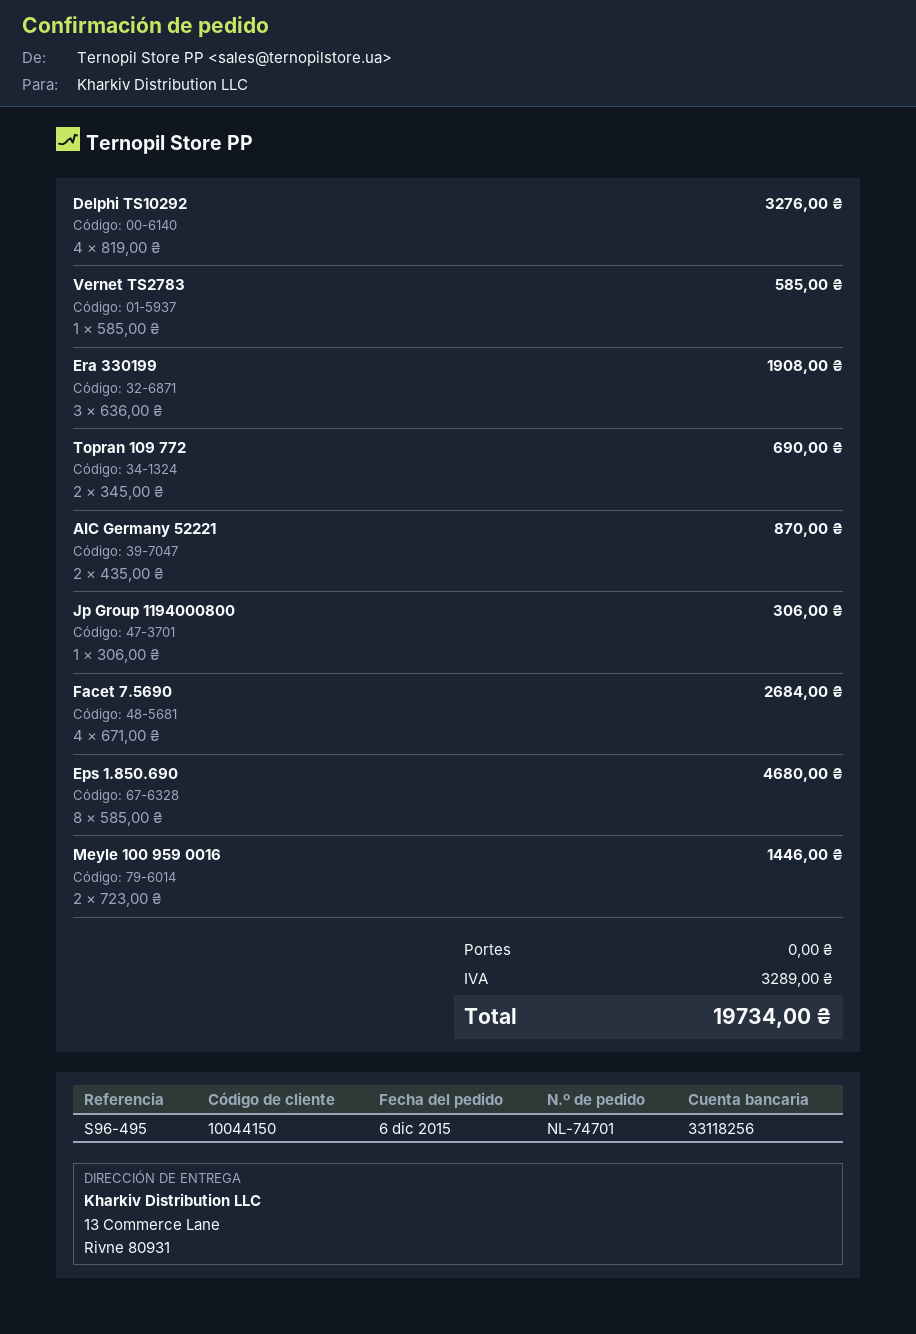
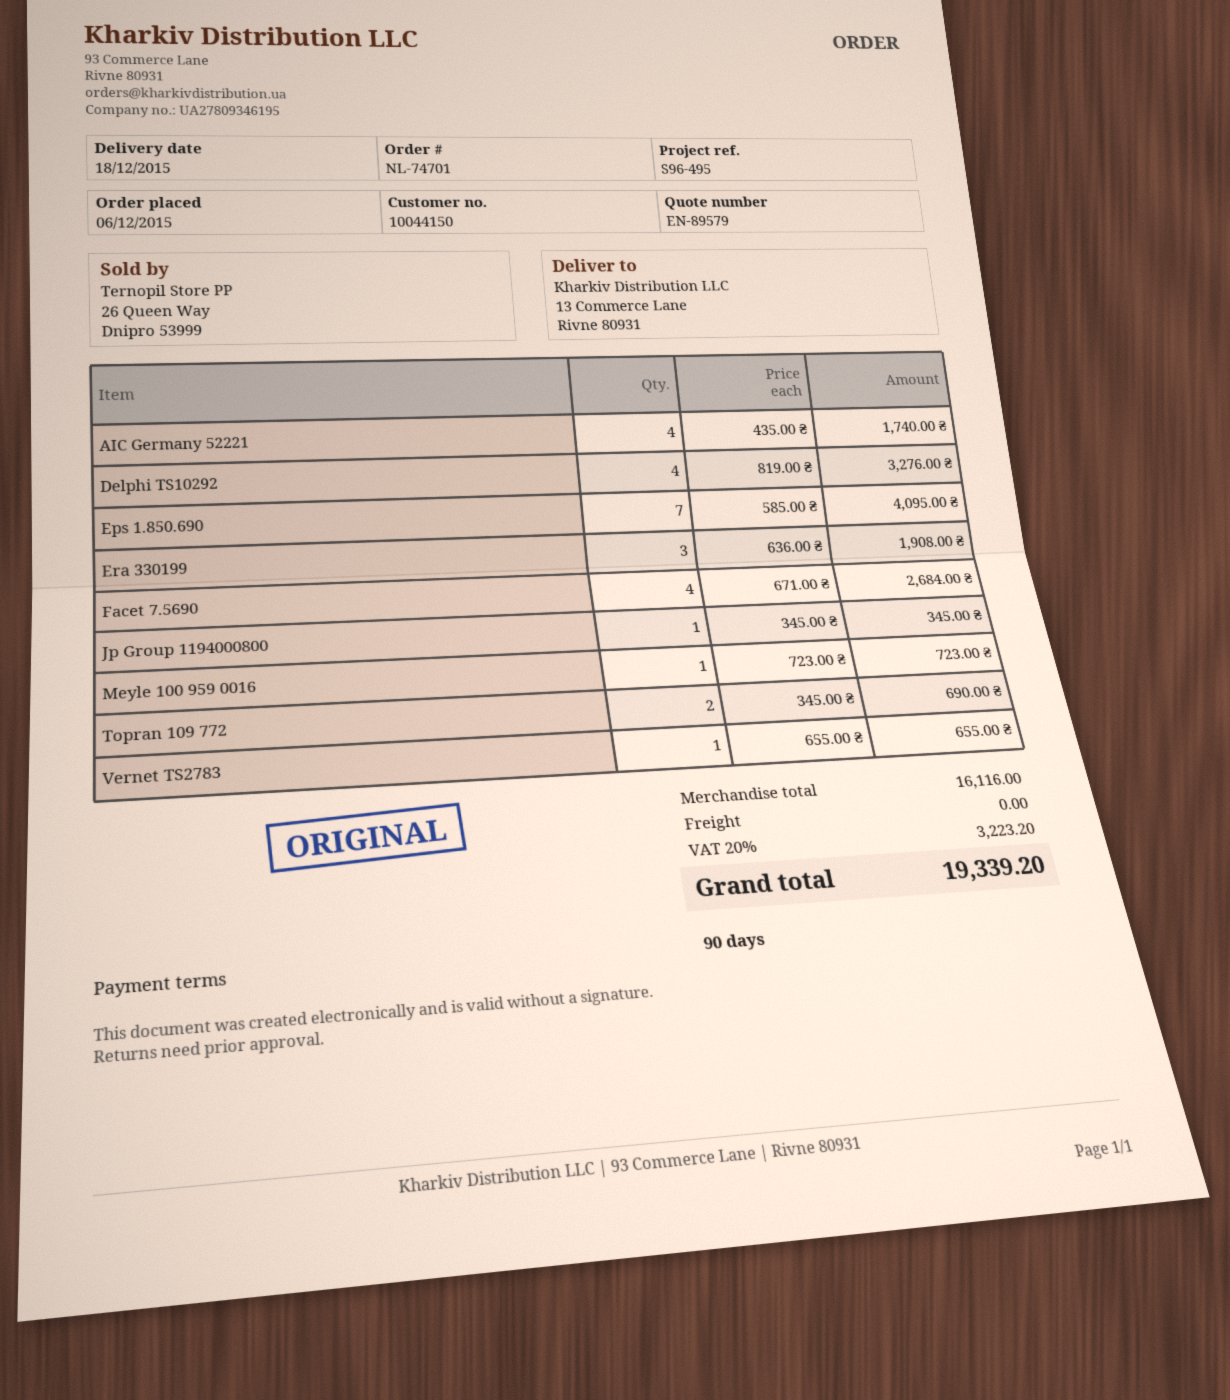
Vernet TS2783: 1 x 585.00 = 585.00 -> 1 x 655.00 = 655.00
AIC Germany 52221: 2 x 435.00 = 870.00 -> 4 x 435.00 = 1740.00
Jp Group 1194000800: 1 x 306.00 = 306.00 -> 1 x 345.00 = 345.00
Eps 1.850.690: 8 x 585.00 = 4680.00 -> 7 x 585.00 = 4095.00
Meyle 100 959 0016: 2 x 723.00 = 1446.00 -> 1 x 723.00 = 723.00
tax: 3289.00 -> 3223.20
total: 19734.00 -> 19339.20

